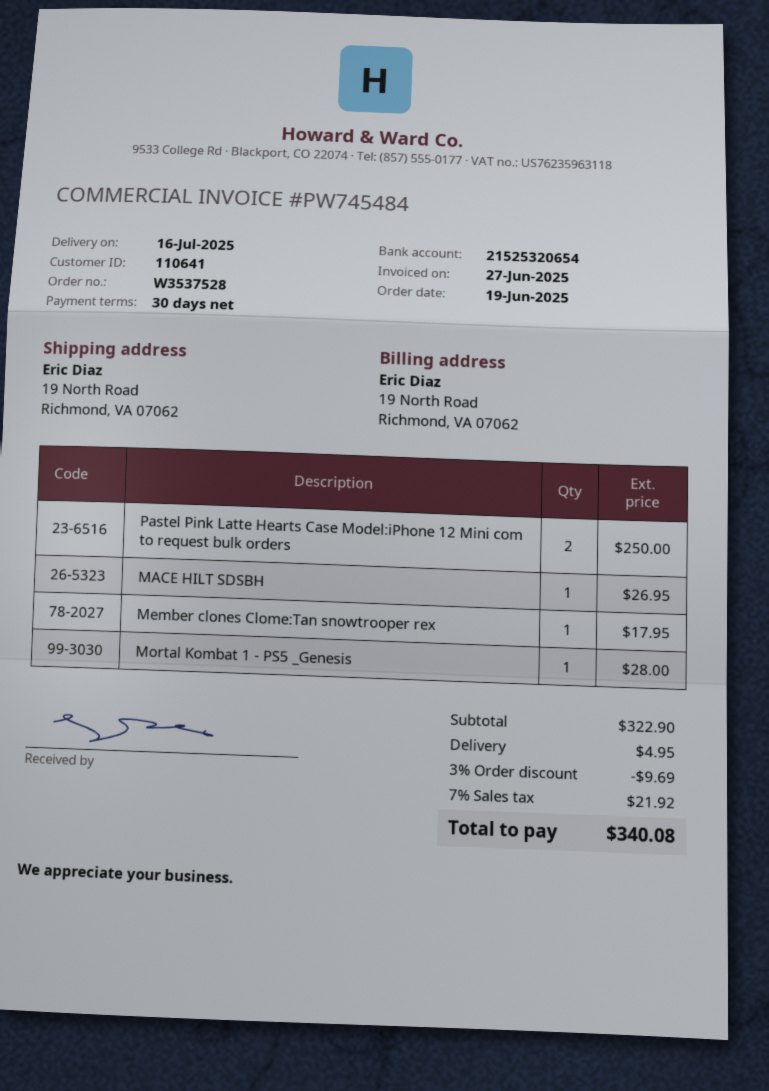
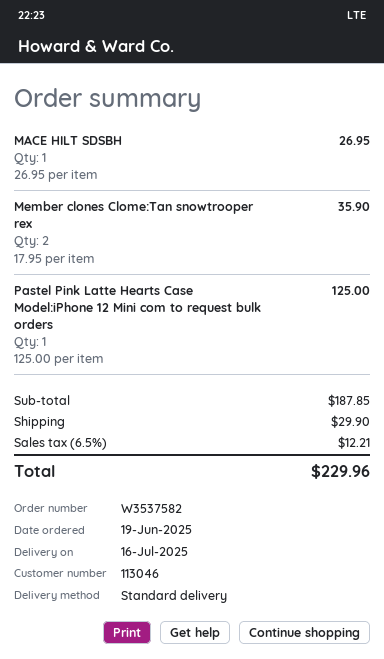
order number: W3537528 -> W3537582
customer number: 110641 -> 113046
Pastel Pink Latte Hearts Case Model:iPhone 12 Mini com to request bulk orders: 2 for 250.00 -> 1 for 125.00
Member clones Clome:Tan snowtrooper rex: 1 for 17.95 -> 2 for 35.90
Mortal Kombat 1 - PS5 _Genesis: 1 for 28.00 -> none
subtotal: 322.90 -> 187.85
discount: 3% = 9.69 -> none
shipping: 4.95 -> 29.90
tax: 7% = 21.92 -> 6.5% = 12.21
total: 340.08 -> 229.96

